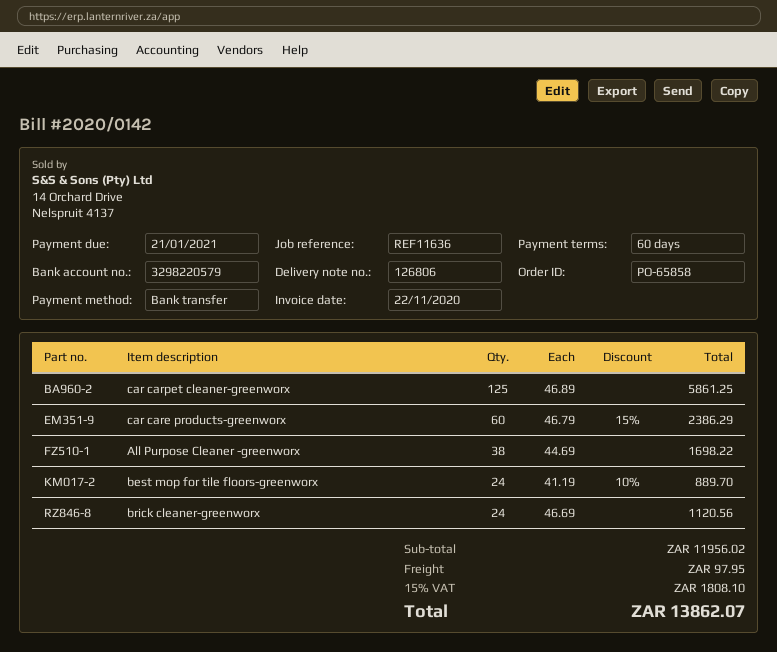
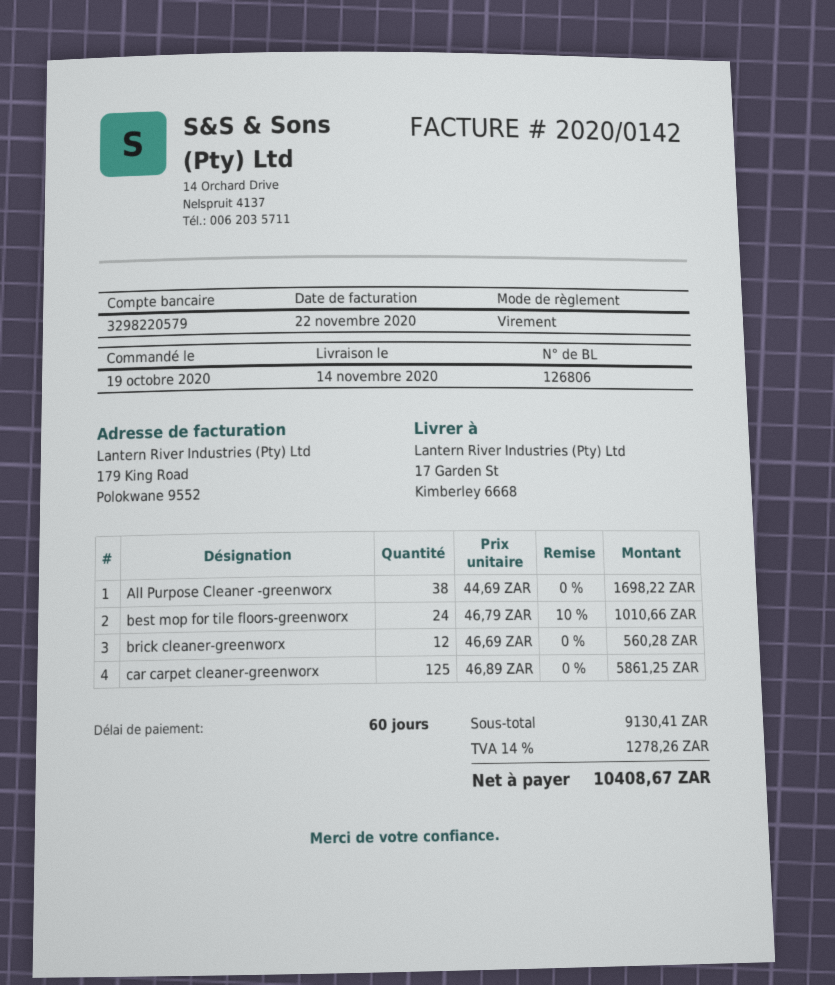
car care products-greenworx: 60 x 46.79 - 15% = 2386.29 -> none
best mop for tile floors-greenworx: 24 x 41.19 - 10% = 889.70 -> 24 x 46.79 - 10% = 1010.66
brick cleaner-greenworx: 24 x 46.69 = 1120.56 -> 12 x 46.69 = 560.28
subtotal: 11956.02 -> 9130.41
shipping: 97.95 -> none
tax: 15% = 1808.10 -> 14% = 1278.26
total: 13862.07 -> 10408.67

